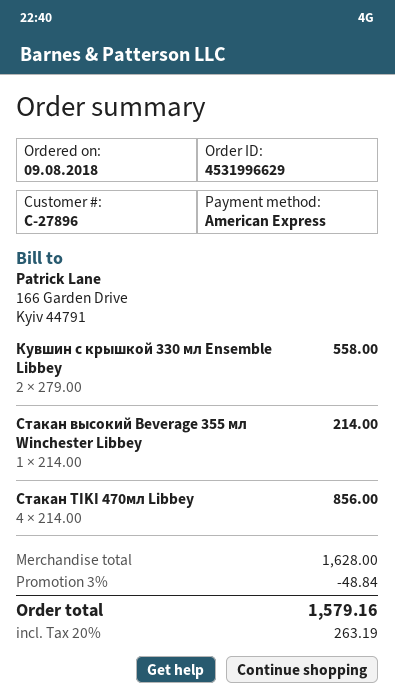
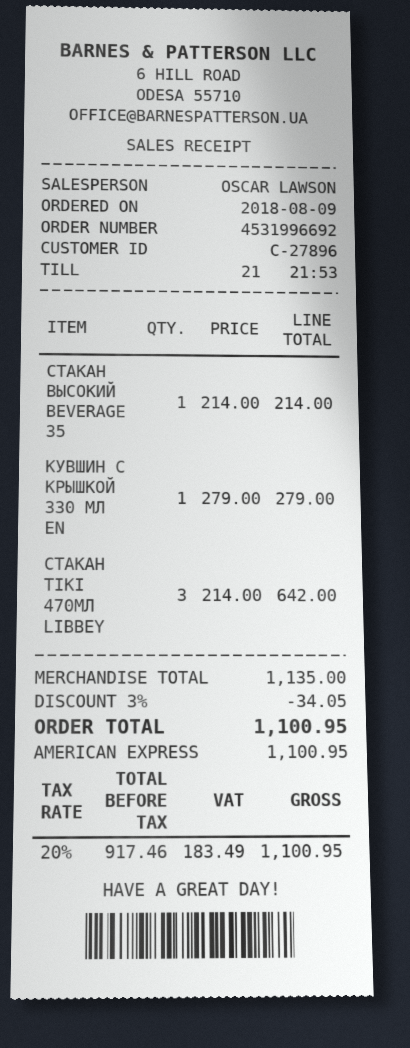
order number: 4531996629 -> 4531996692
Кувшин с крышкой 330 мл Ensemble Libbey: 2 x 279.00 = 558.00 -> 1 x 279.00 = 279.00
Стакан TIKI 470мл Libbey: 4 x 214.00 = 856.00 -> 3 x 214.00 = 642.00
subtotal: 1628.00 -> 1135.00
discount: 3% = 48.84 -> 3% = 34.05
tax: 20% = 263.19 -> 20% = 183.49
total: 1579.16 -> 1100.95

